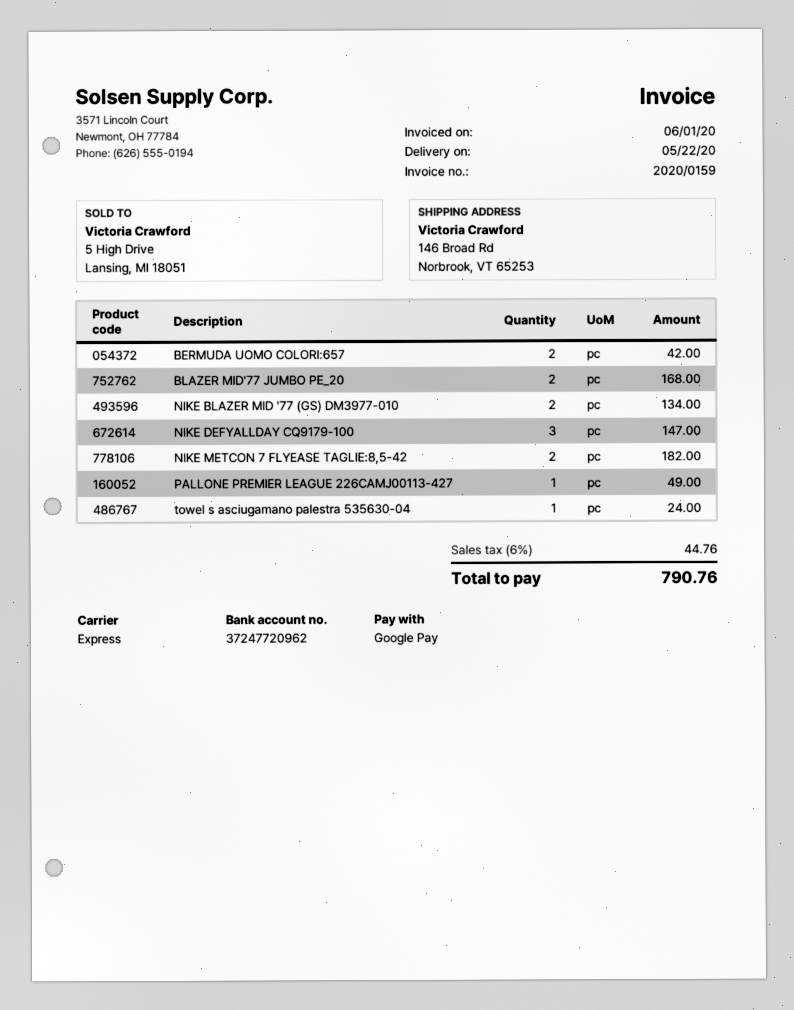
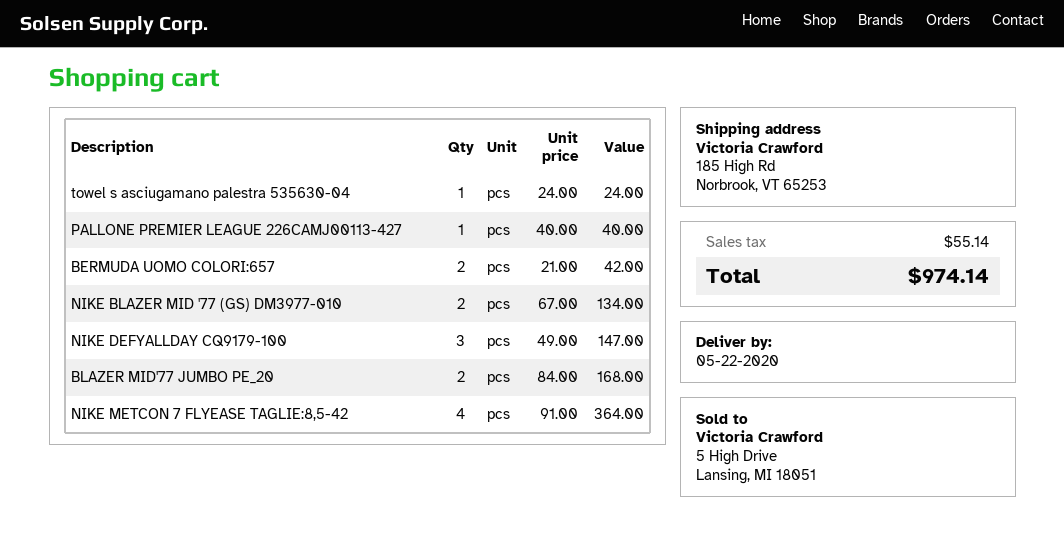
ship to: 146 Broad Rd, Norbrook, VT 65253 -> 185 High Rd, Norbrook, VT 65253
NIKE METCON 7 FLYEASE TAGLIE:8,5-42: 2 for 182.00 -> 4 for 364.00
PALLONE PREMIER LEAGUE 226CAMJ00113-427: 1 for 49.00 -> 1 for 40.00
tax: 44.76 -> 55.14
total: 790.76 -> 974.14

